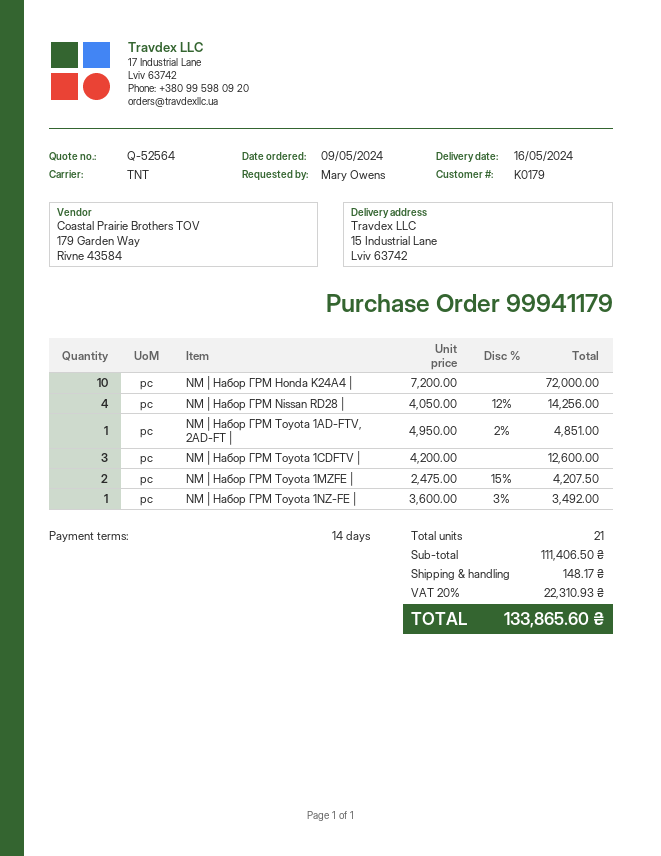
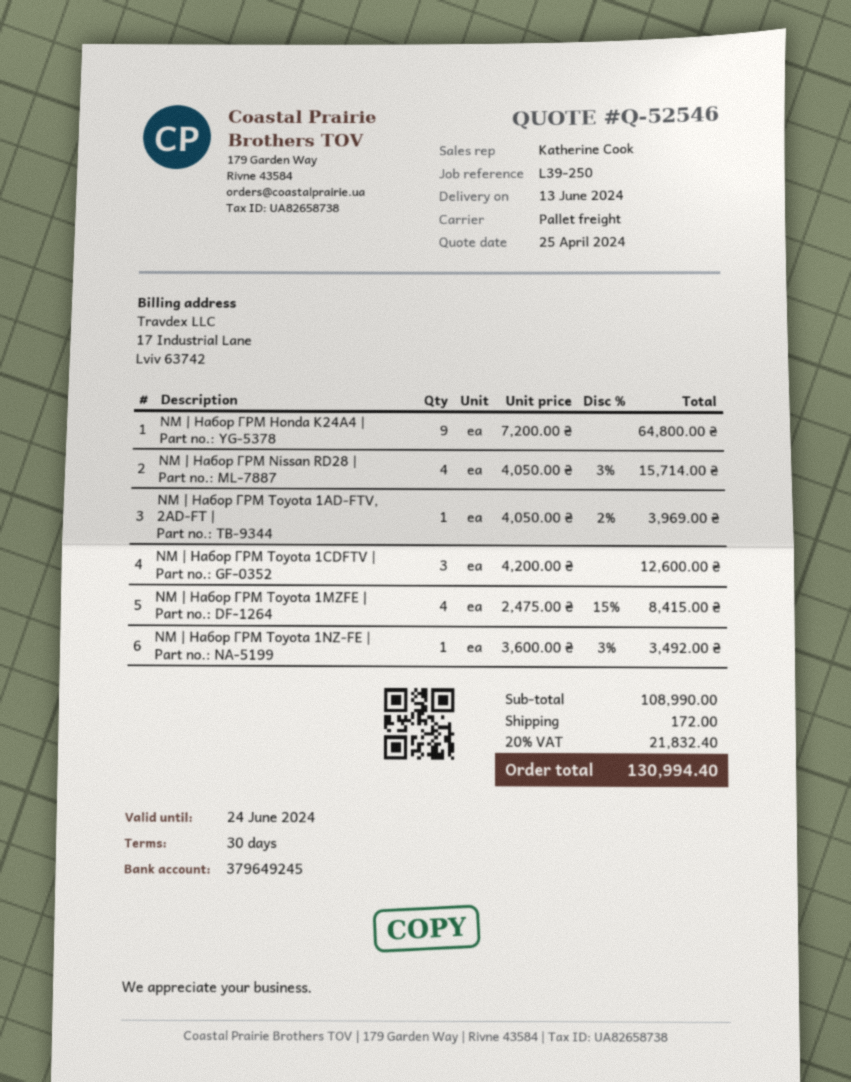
quote number: Q-52564 -> Q-52546
delivery date: 2024-05-16 -> 2024-06-13
payment terms: 14 days -> 30 days
shipping method: TNT -> pallet freight
NM | Набор ГРМ Honda K24A4 |: 10 x 7200.00 = 72000.00 -> 9 x 7200.00 = 64800.00
NM | Набор ГРМ Nissan RD28 |: 4 x 4050.00 - 12% = 14256.00 -> 4 x 4050.00 - 3% = 15714.00
NM | Набор ГРМ Toyota 1AD-FTV, 2AD-FT |: 1 x 4950.00 - 2% = 4851.00 -> 1 x 4050.00 - 2% = 3969.00
NM | Набор ГРМ Toyota 1MZFE |: 2 x 2475.00 - 15% = 4207.50 -> 4 x 2475.00 - 15% = 8415.00
subtotal: 111406.50 -> 108990.00
shipping: 148.17 -> 172.00
tax: 20% = 22310.93 -> 20% = 21832.40
total: 133865.60 -> 130994.40

